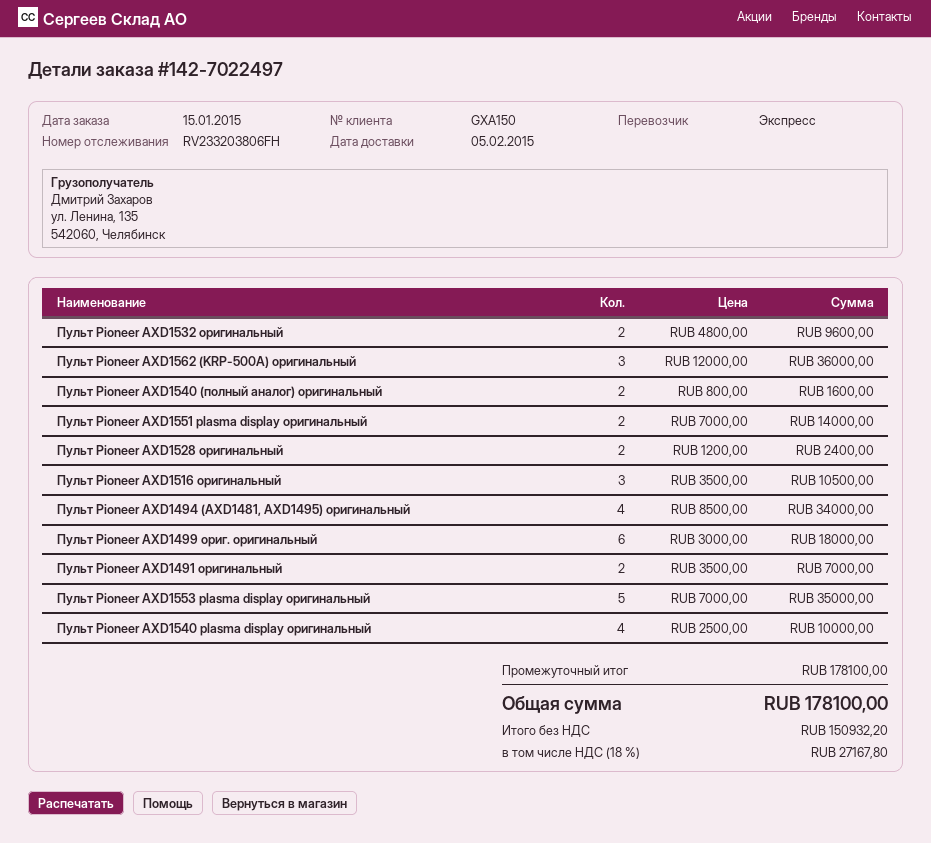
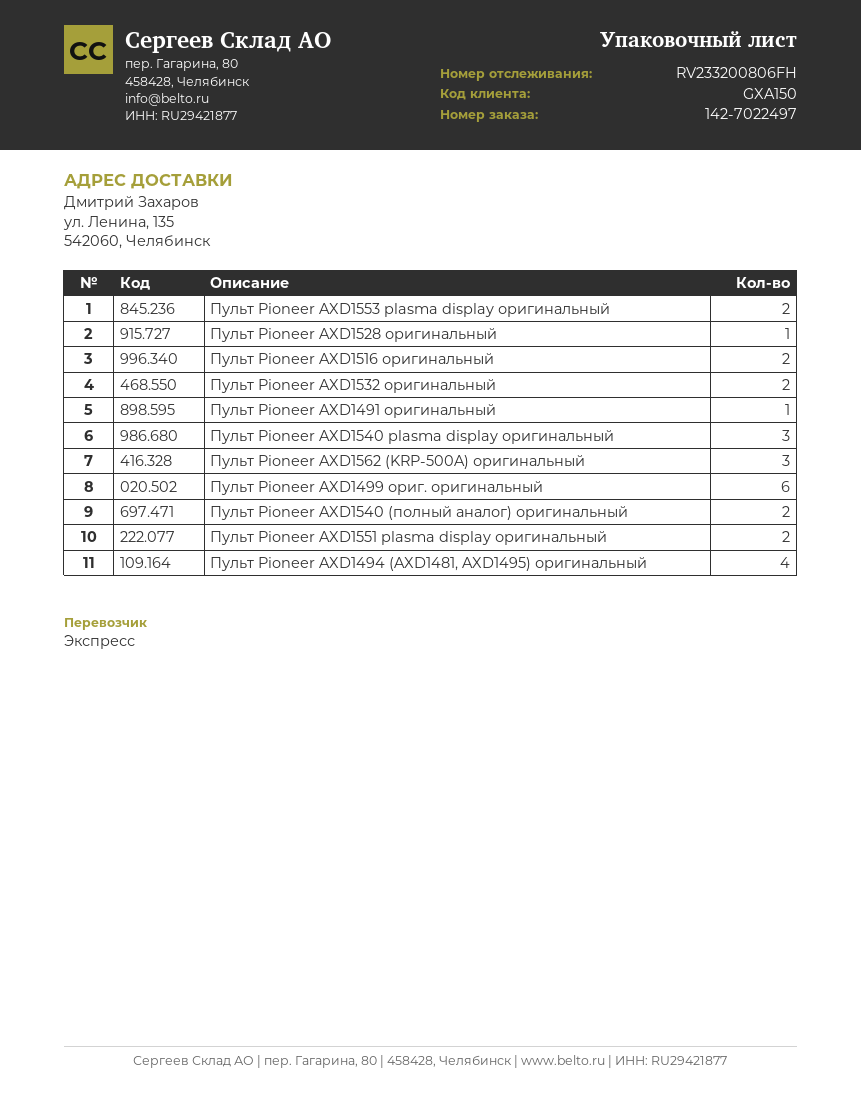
tracking number: RV233203806FH -> RV233200806FH
Пульт Pioneer AXD1528 оригинальный: 2 -> 1
Пульт Pioneer AXD1516 оригинальный: 3 -> 2
Пульт Pioneer AXD1491 оригинальный: 2 -> 1
Пульт Pioneer AXD1553 plasma display оригинальный: 5 -> 2
Пульт Pioneer AXD1540 plasma display оригинальный: 4 -> 3

